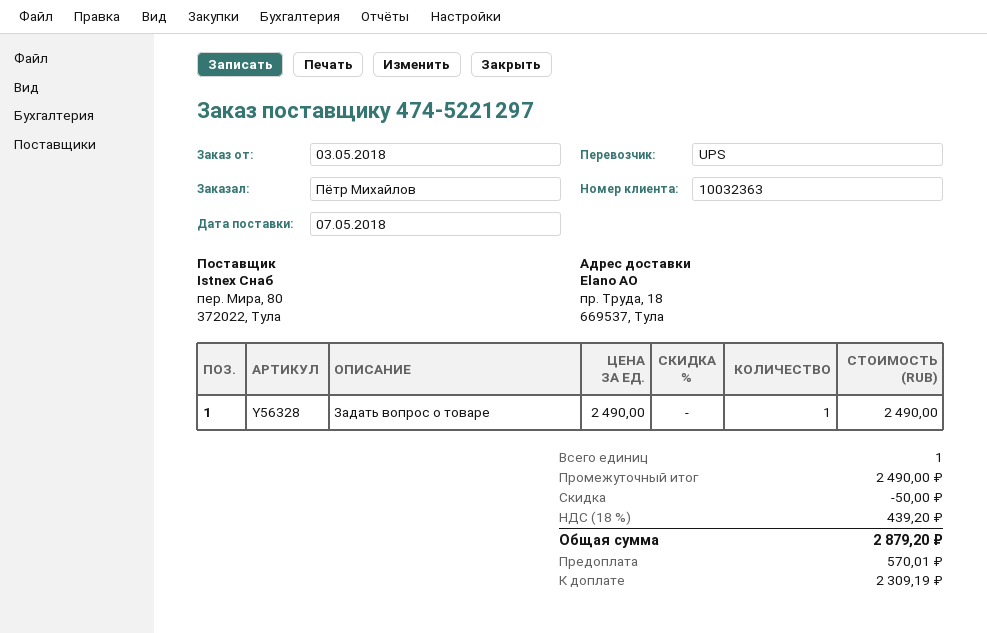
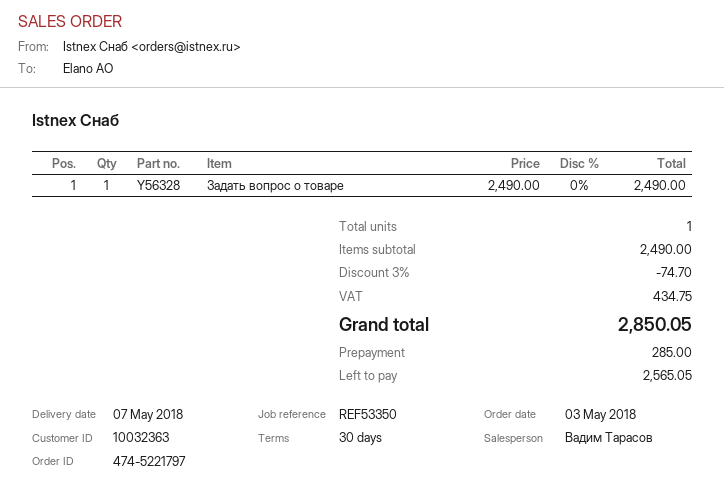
order number: 474-5221297 -> 474-5221797
discount: 50.00 -> 74.70
tax: 439.20 -> 434.75
total: 2879.20 -> 2850.05
deposit: 570.01 -> 285.00
balance: 2309.19 -> 2565.05

